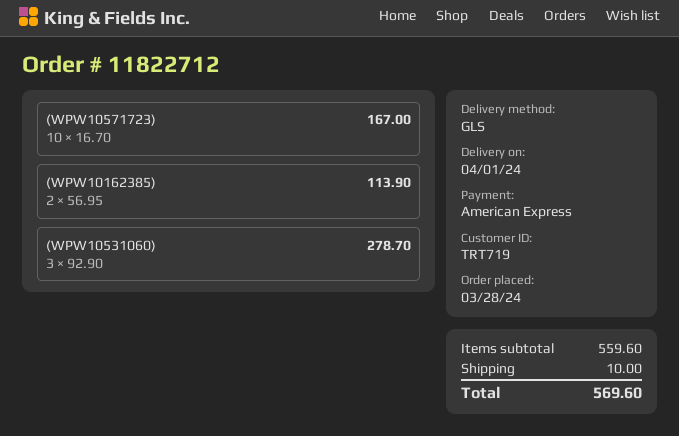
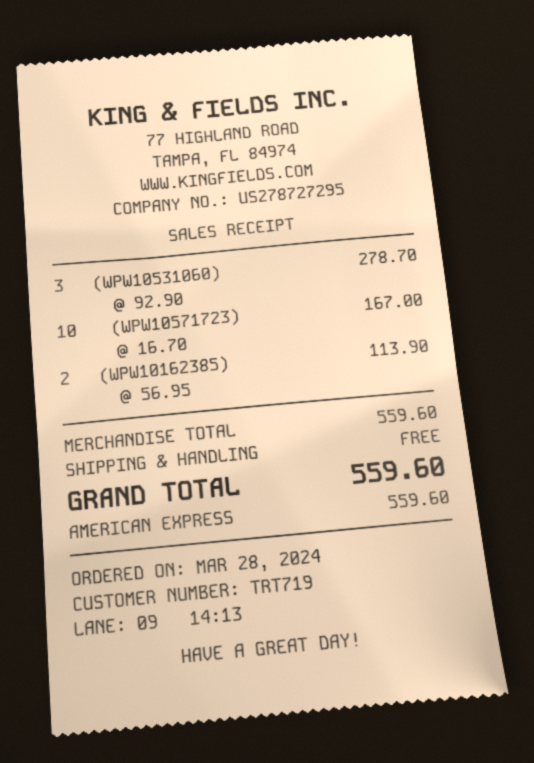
shipping: 10.00 -> 0.00
total: 569.60 -> 559.60

